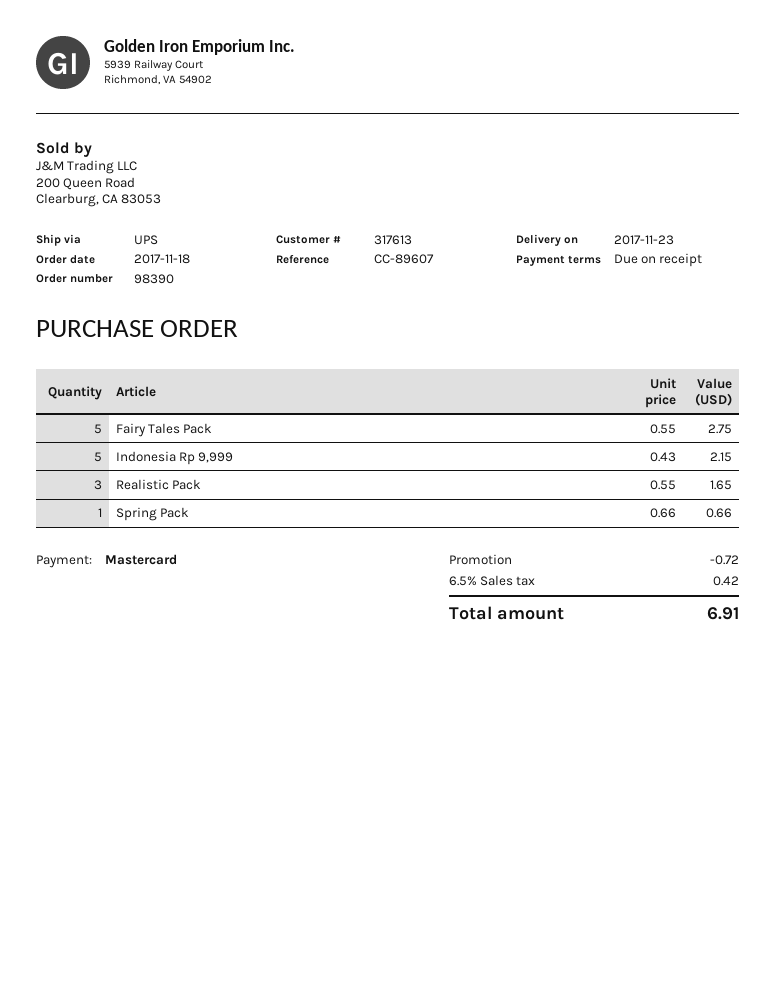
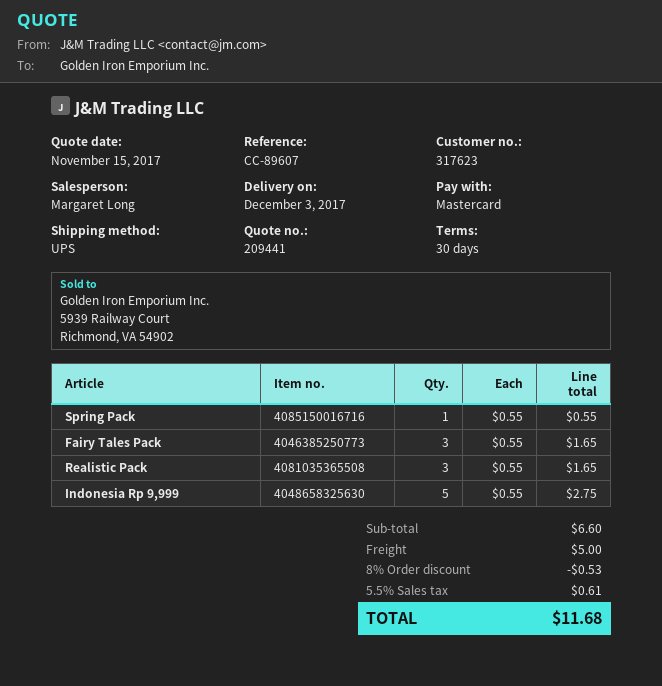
delivery date: 2017-11-23 -> 2017-12-03
payment terms: on receipt -> 30 days
customer number: 317613 -> 317623
Fairy Tales Pack: 5 x 0.55 = 2.75 -> 3 x 0.55 = 1.65
Indonesia Rp 9,999: 5 x 0.43 = 2.15 -> 5 x 0.55 = 2.75
Spring Pack: 1 x 0.66 = 0.66 -> 1 x 0.55 = 0.55
discount: 0.72 -> 0.53
shipping: none -> 5.00
tax: 6.5% = 0.42 -> 5.5% = 0.61
total: 6.91 -> 11.68

